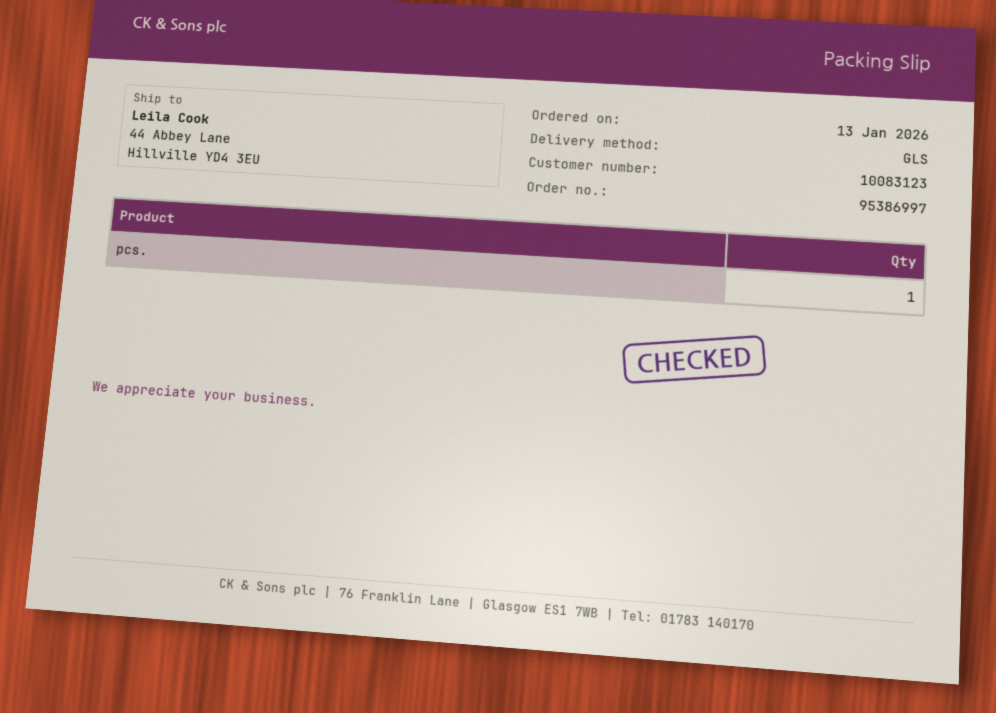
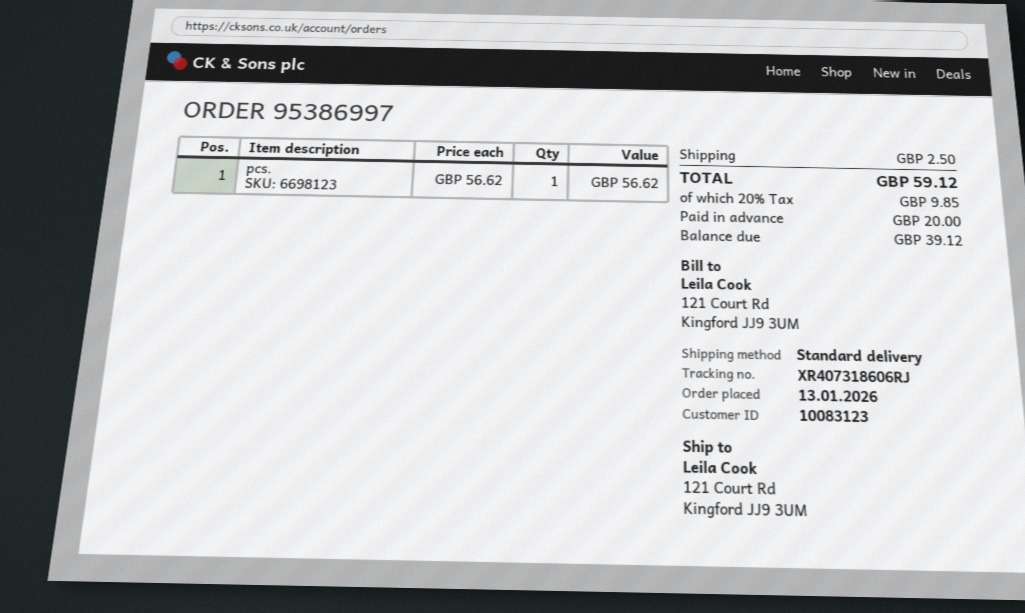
shipping method: GLS -> standard
ship to: 44 Abbey Lane, Hillville YD4 3EU -> 121 Court Rd, Kingford JJ9 3UM

